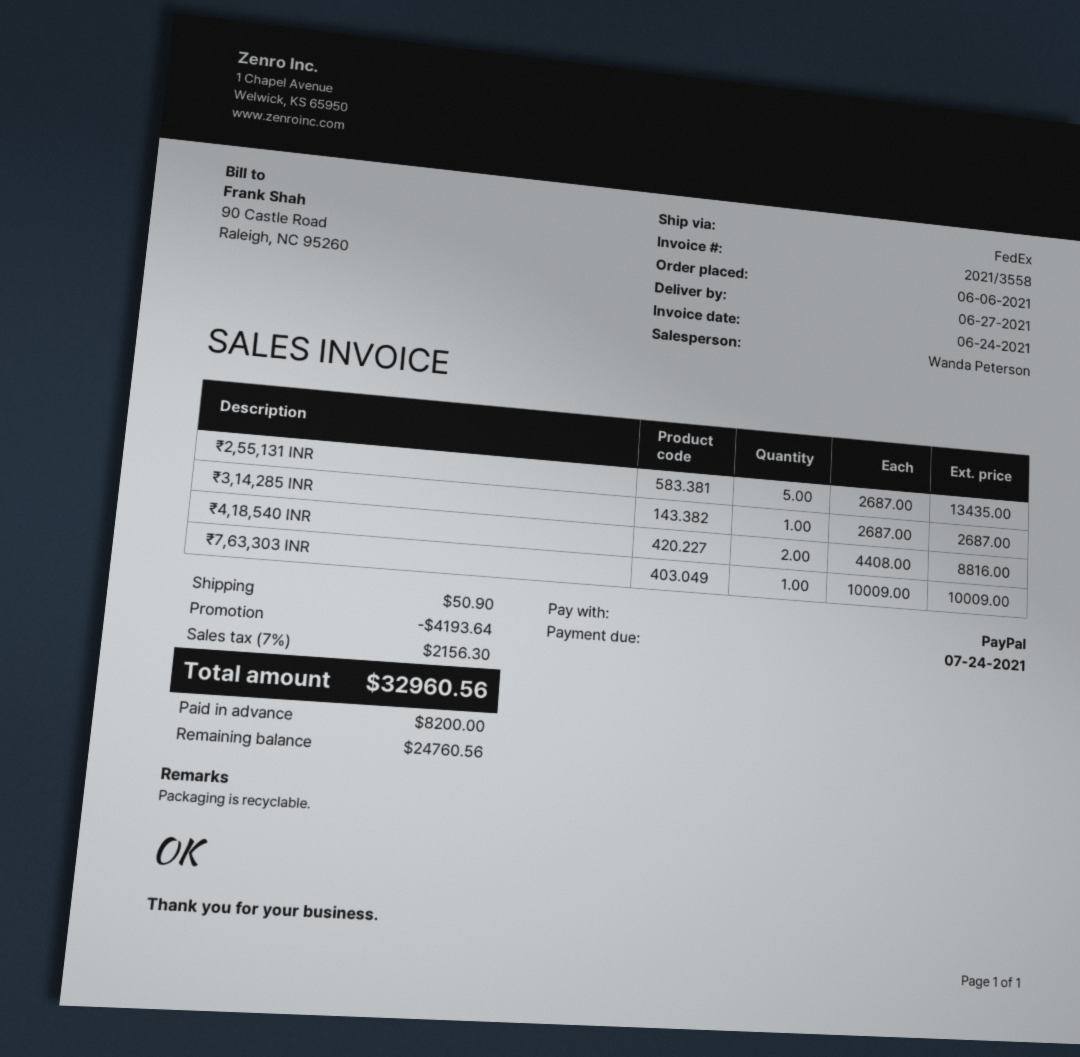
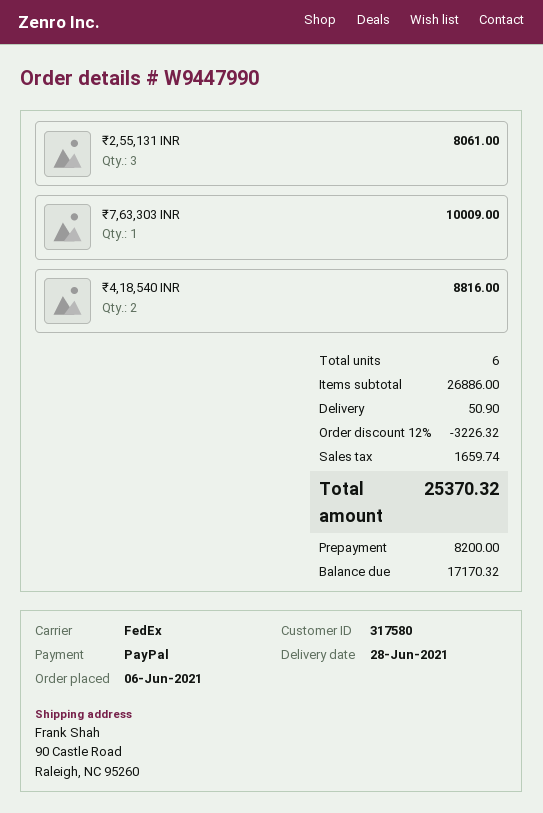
delivery date: 2021-06-27 -> 2021-06-28
₹2,55,131 INR: 5 for 13435.00 -> 3 for 8061.00
₹3,14,285 INR: 1 for 2687.00 -> none
discount: 4193.64 -> 3226.32
tax: 2156.30 -> 1659.74
total: 32960.56 -> 25370.32
balance: 24760.56 -> 17170.32

